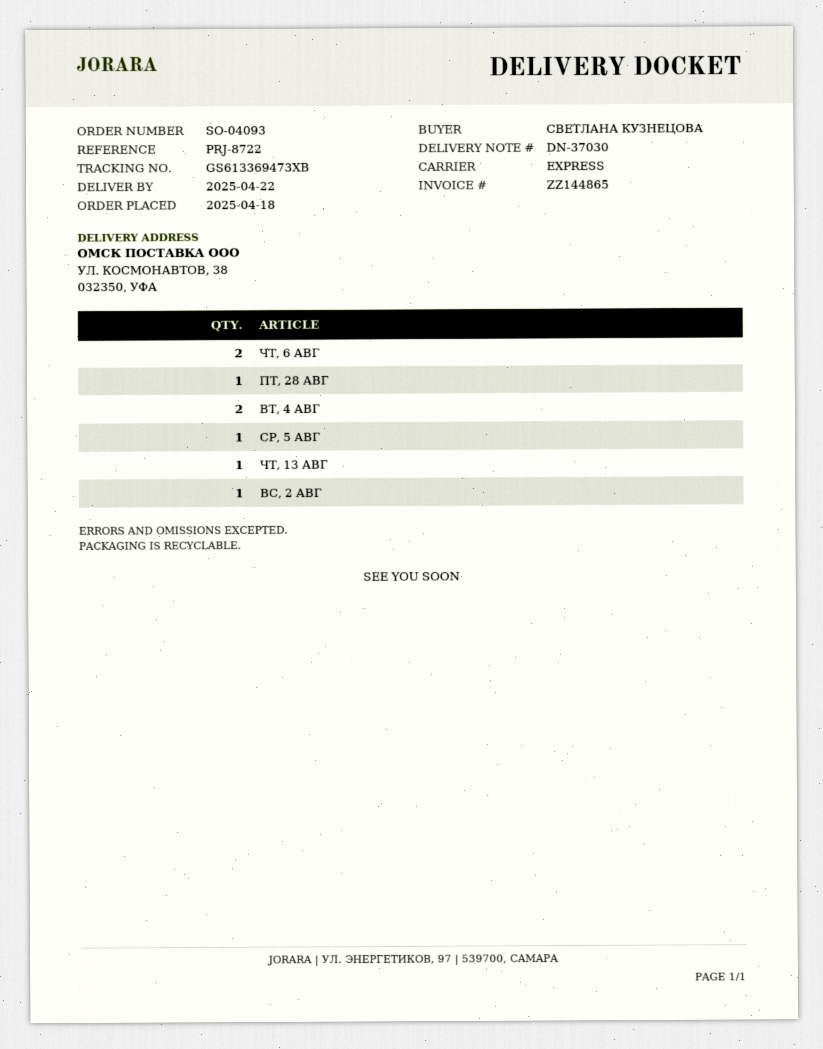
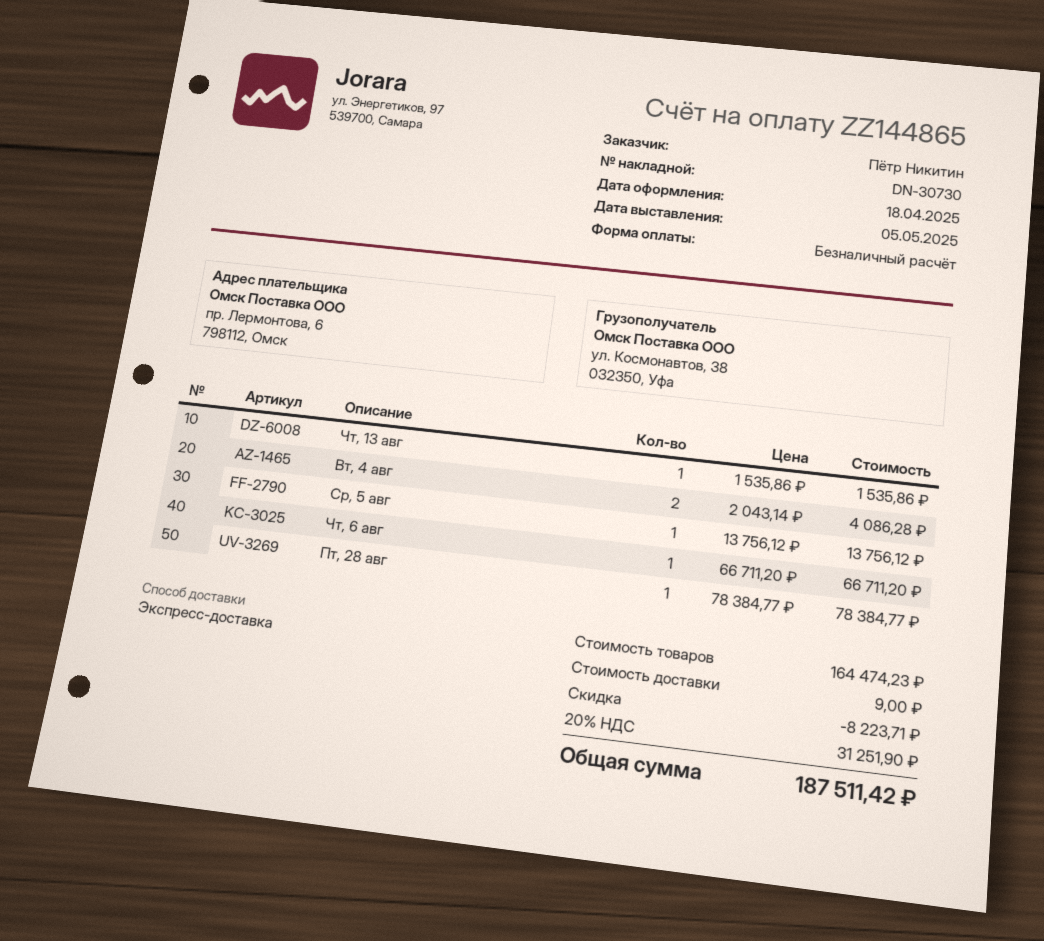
delivery note number: DN-37030 -> DN-30730
ordered by: СВЕТЛАНА КУЗНЕЦОВА -> Пётр Никитин
ЧТ, 6 АВГ: 2 -> 1
ВС, 2 АВГ: 1 -> none

